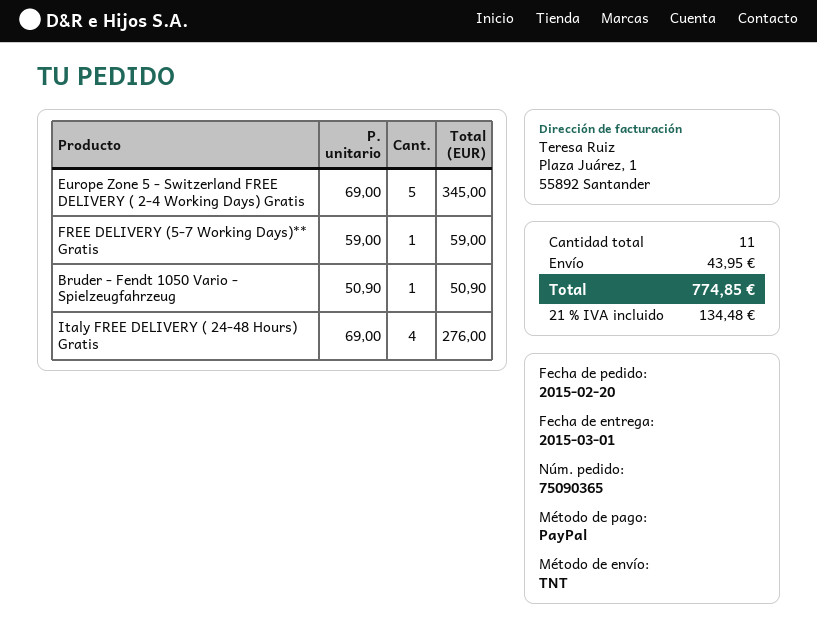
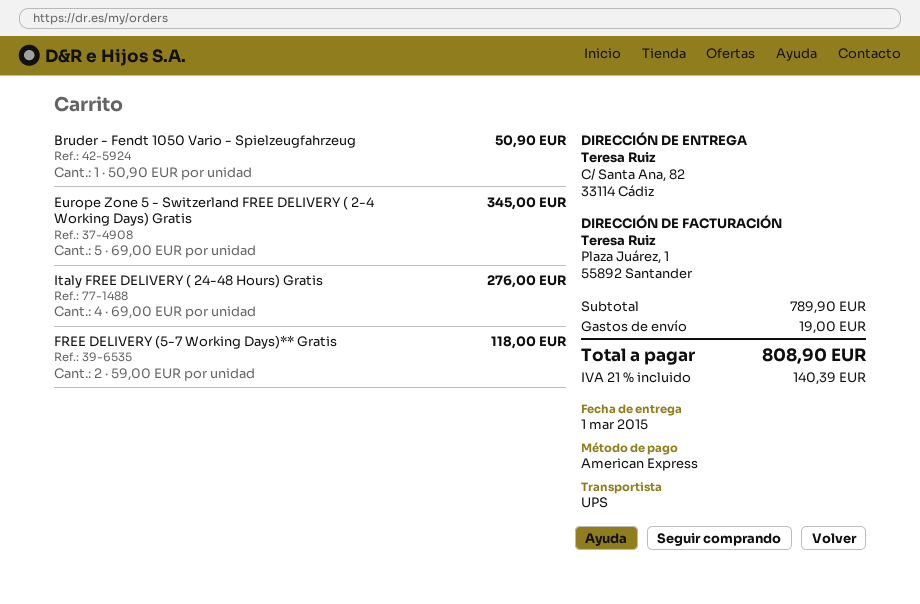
payment method: PayPal -> American Express
shipping method: TNT -> UPS
FREE DELIVERY (5-7 Working Days)** Gratis: 1 x 59.00 = 59.00 -> 2 x 59.00 = 118.00
shipping: 43.95 -> 19.00
tax: 21% = 134.48 -> 21% = 140.39
total: 774.85 -> 808.90

